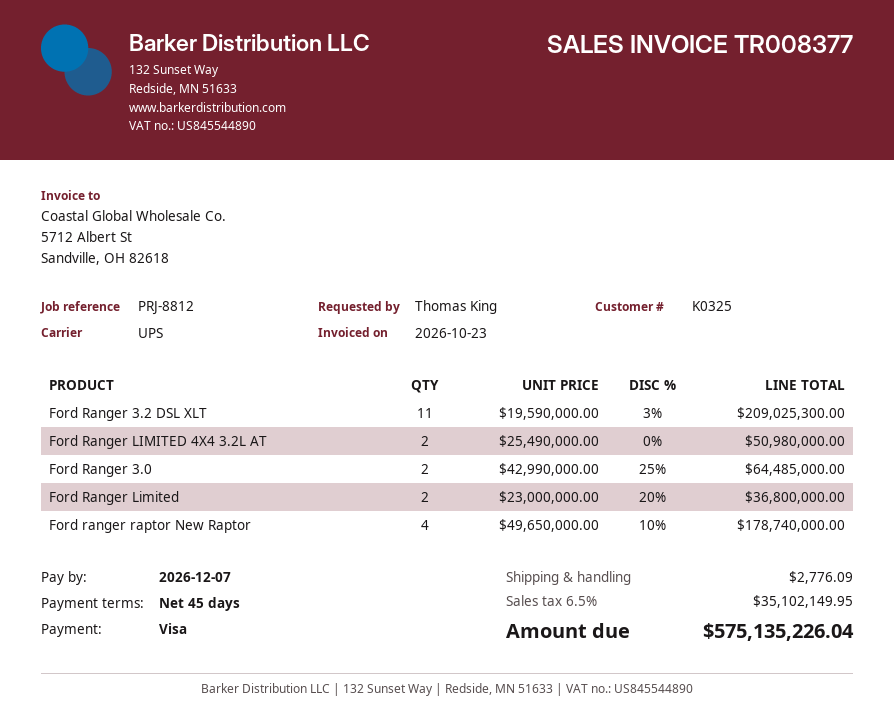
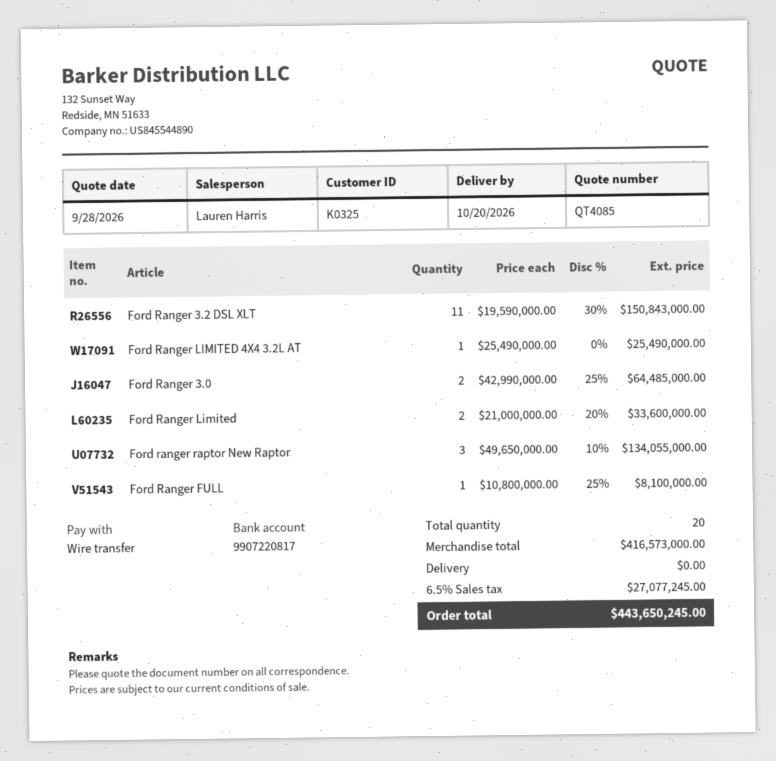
payment method: Visa -> bank transfer
Ford Ranger 3.2 DSL XLT: 11 x 19590000.00 - 3% = 209025300.00 -> 11 x 19590000.00 - 30% = 150843000.00
Ford Ranger LIMITED 4X4 3.2L AT: 2 x 25490000.00 = 50980000.00 -> 1 x 25490000.00 = 25490000.00
Ford Ranger Limited: 2 x 23000000.00 - 20% = 36800000.00 -> 2 x 21000000.00 - 20% = 33600000.00
Ford ranger raptor New Raptor: 4 x 49650000.00 - 10% = 178740000.00 -> 3 x 49650000.00 - 10% = 134055000.00
Ford Ranger FULL: none -> 1 x 10800000.00 - 25% = 8100000.00
shipping: 2776.09 -> 0.00
tax: 6.5% = 35102149.95 -> 6.5% = 27077245.00
total: 575135226.04 -> 443650245.00

